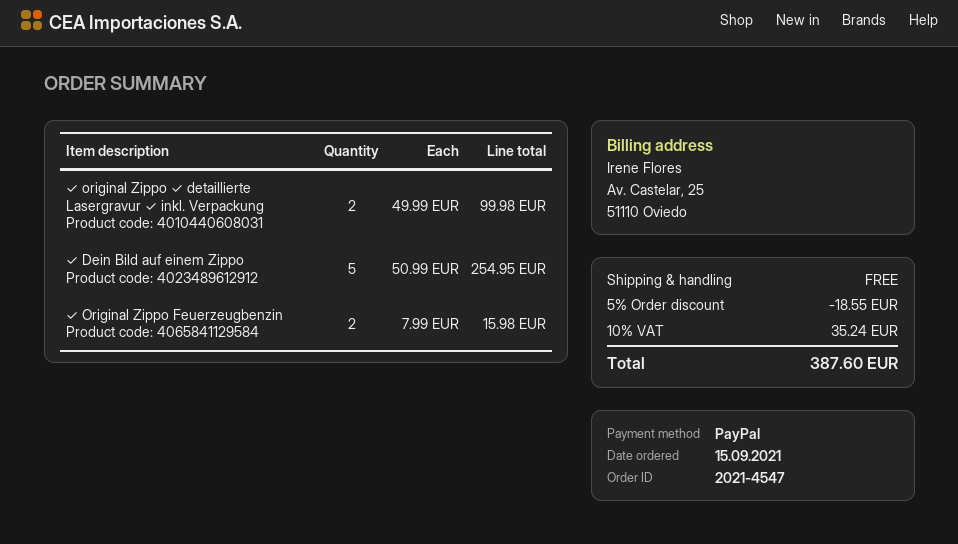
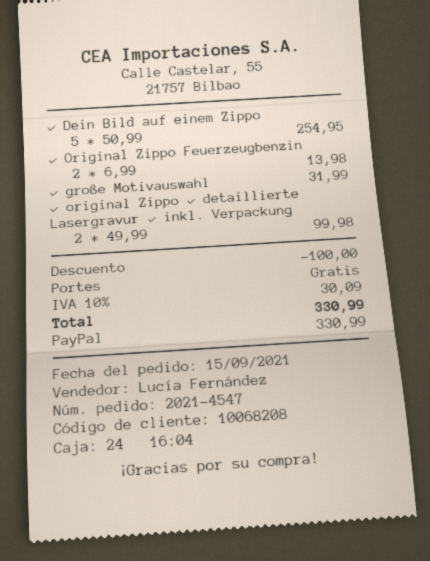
✓ Original Zippo Feuerzeugbenzin: 2 x 7.99 = 15.98 -> 2 x 6.99 = 13.98
✓ große Motivauswahl: none -> 1 x 31.99 = 31.99
discount: 18.55 -> 100.00
tax: 10% = 35.24 -> 10% = 30.09
total: 387.60 -> 330.99

